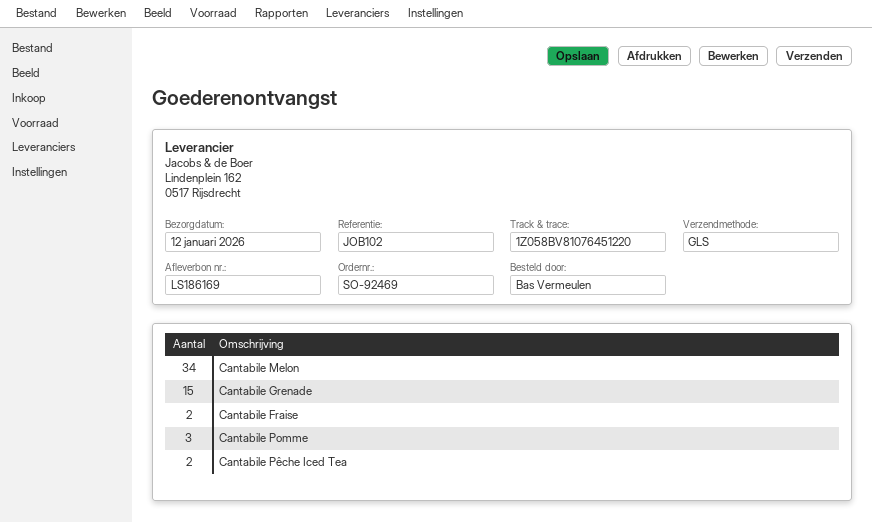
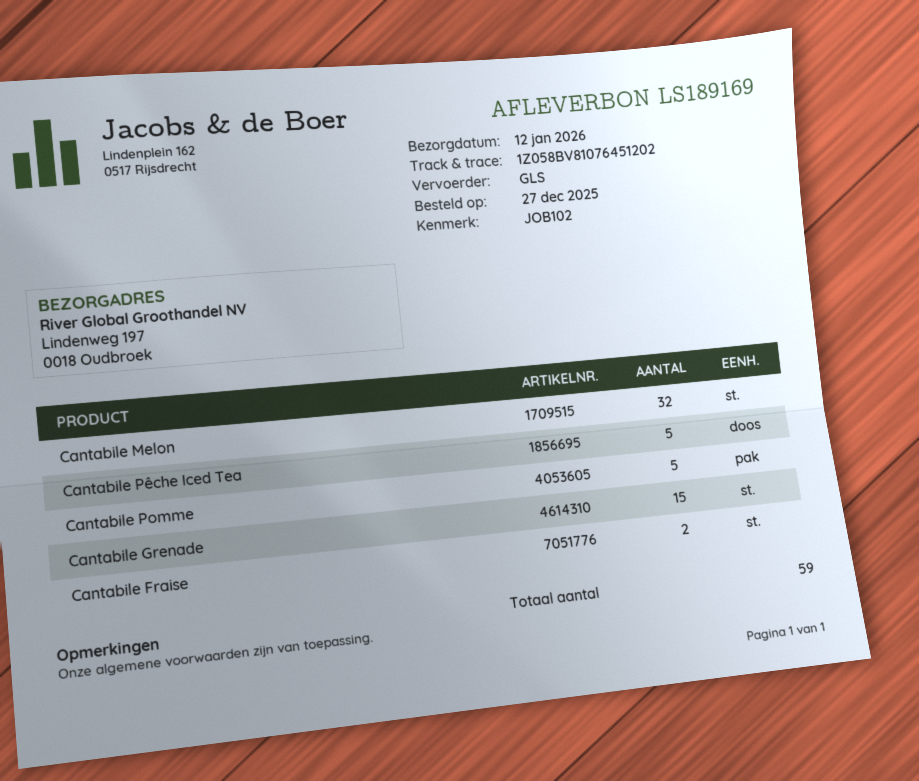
delivery note number: LS186169 -> LS189169
tracking number: 1Z058BV81076451220 -> 1Z058BV81076451202
Cantabile Melon: 34 -> 32
Cantabile Pomme: 3 -> 5
Cantabile Pêche Iced Tea: 2 -> 5

